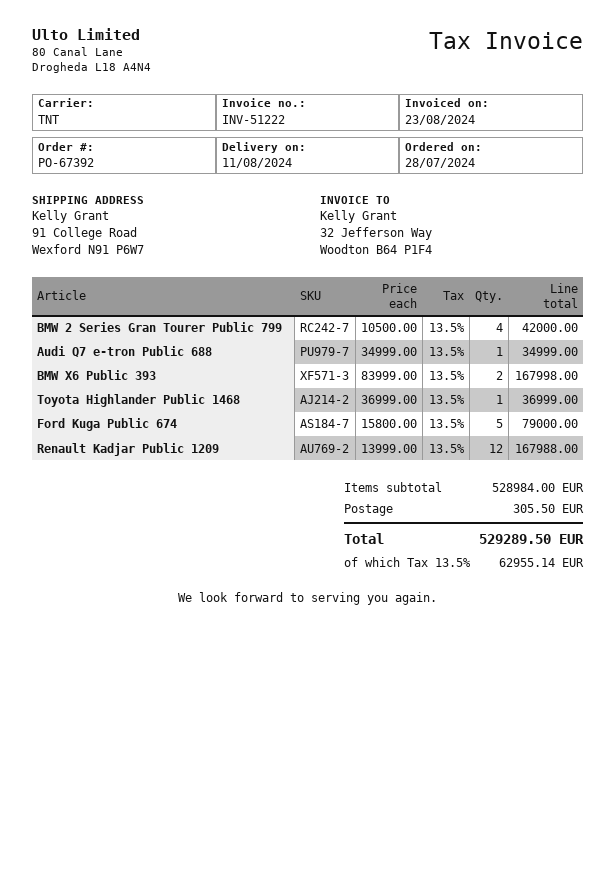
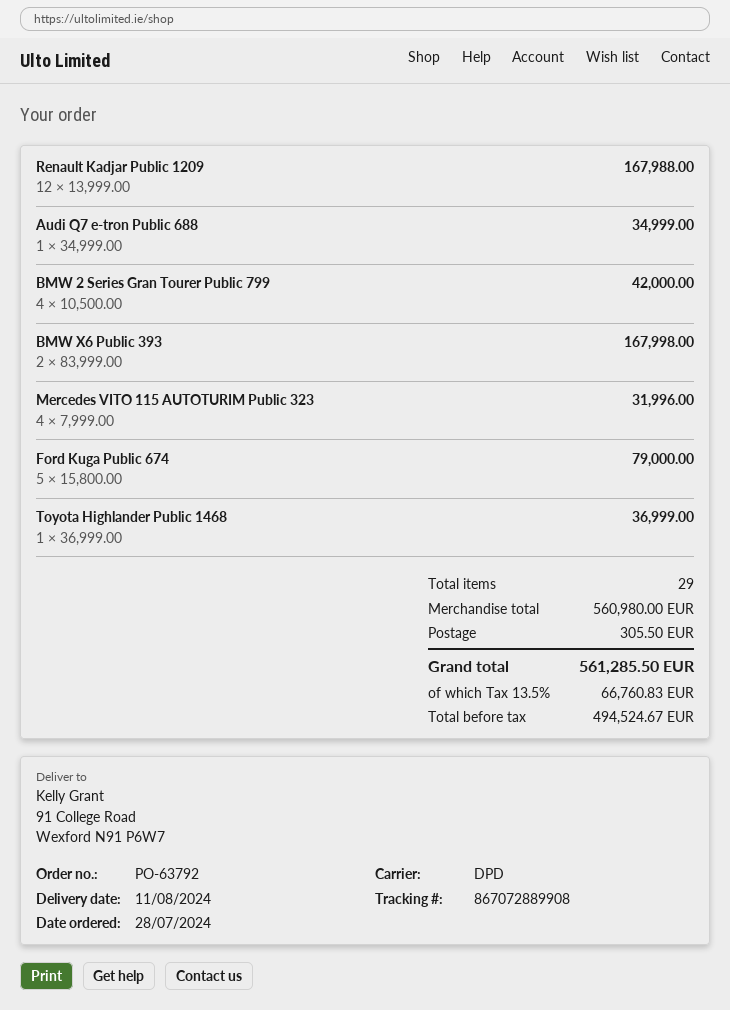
order number: PO-67392 -> PO-63792
shipping method: TNT -> DPD
Mercedes VITO 115 AUTOTURIM Public 323: none -> 4 x 7999.00 = 31996.00
subtotal: 528984.00 -> 560980.00
tax: 13.5% = 62955.14 -> 13.5% = 66760.83
total: 529289.50 -> 561285.50

